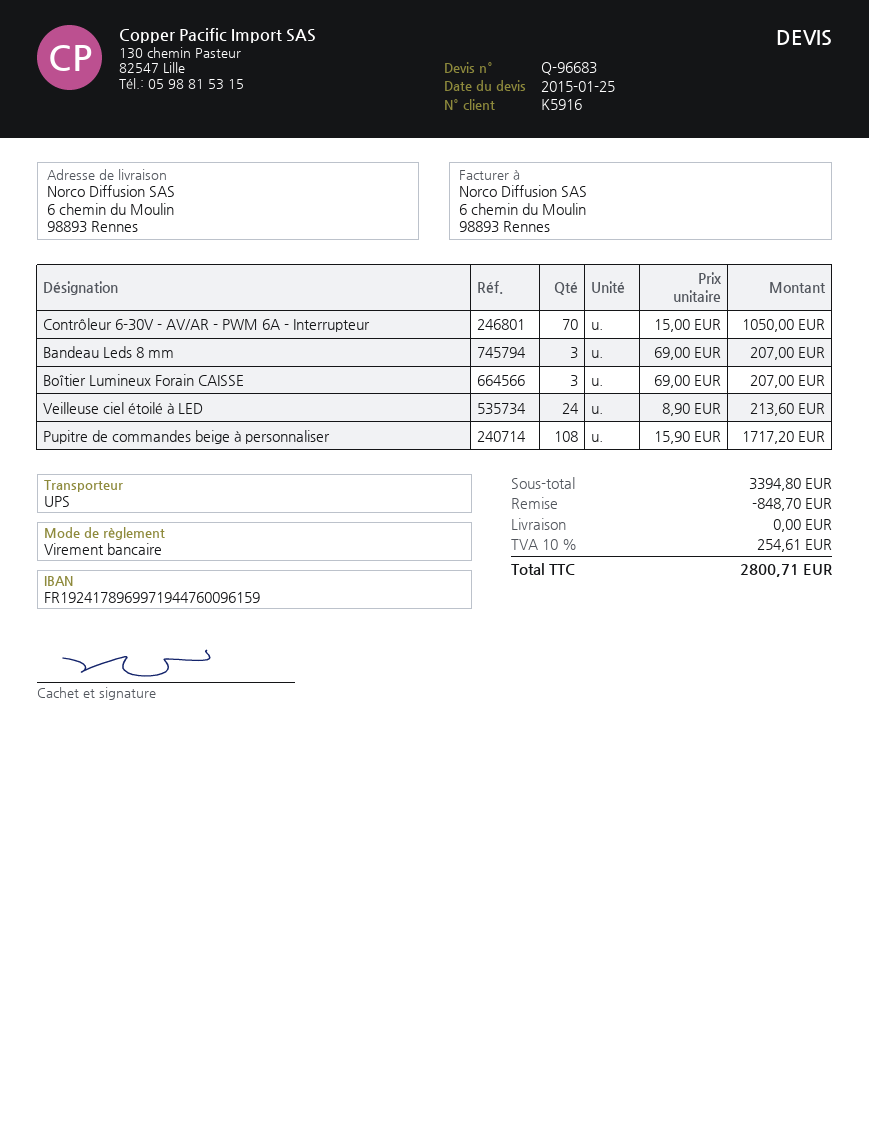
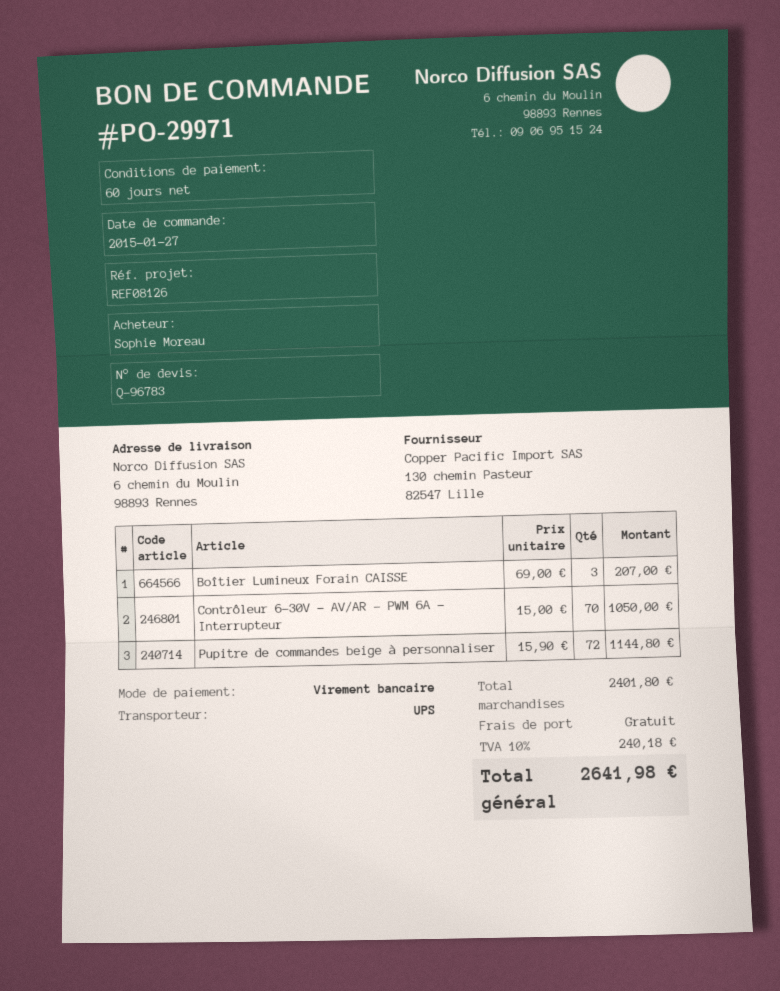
quote number: Q-96683 -> Q-96783
Bandeau Leds 8 mm: 3 x 69.00 = 207.00 -> none
Veilleuse ciel étoilé à LED: 24 x 8.90 = 213.60 -> none
Pupitre de commandes beige à personnaliser: 108 x 15.90 = 1717.20 -> 72 x 15.90 = 1144.80
subtotal: 3394.80 -> 2401.80
discount: 848.70 -> none
tax: 10% = 254.61 -> 10% = 240.18
total: 2800.71 -> 2641.98

